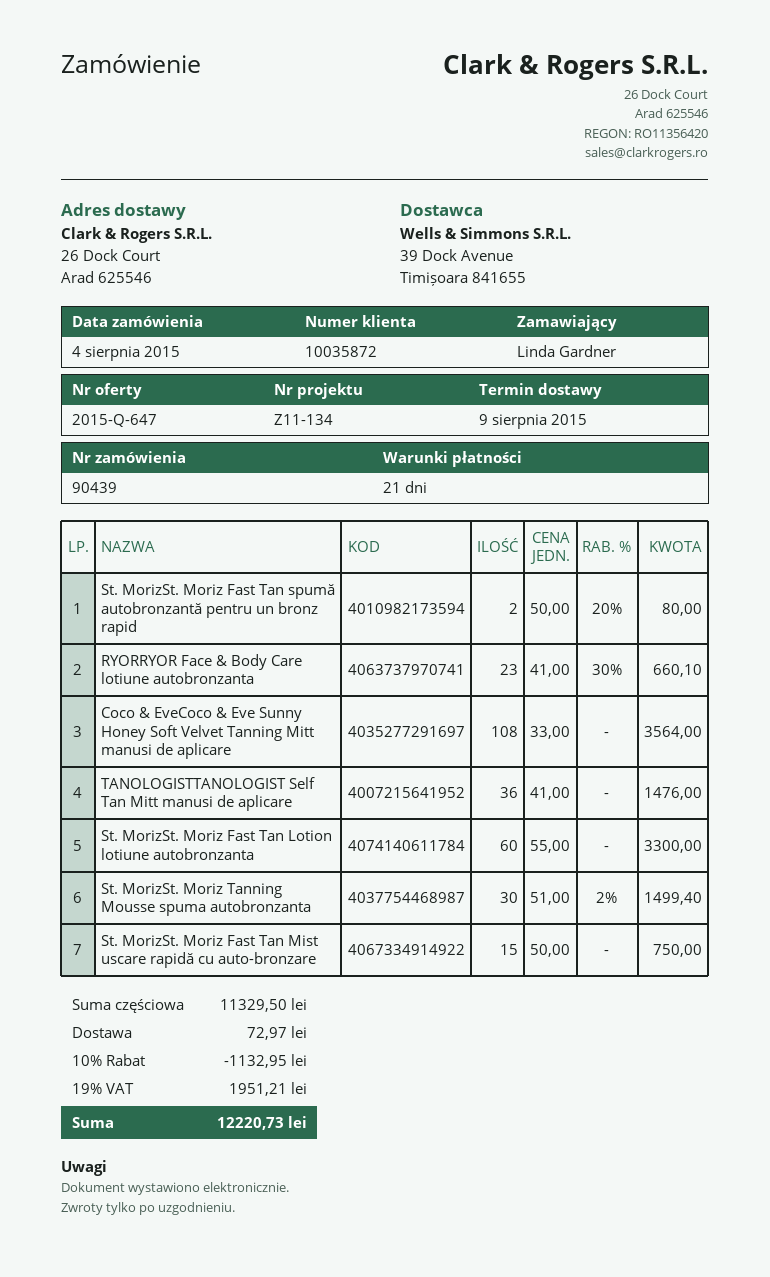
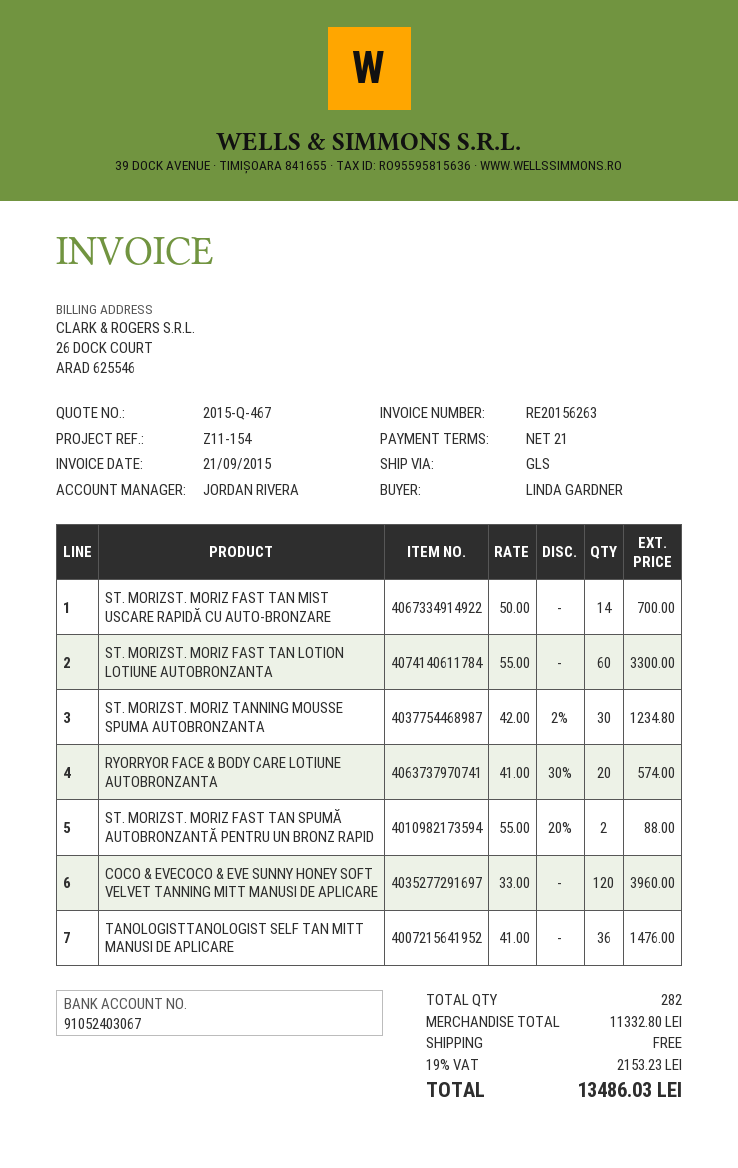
quote number: 2015-Q-647 -> 2015-Q-467
reference: Z11-134 -> Z11-154
St. MorizSt. Moriz Fast Tan spumă autobronzantă pentru un bronz rapid: 2 x 50.00 - 20% = 80.00 -> 2 x 55.00 - 20% = 88.00
RYORRYOR Face & Body Care lotiune autobronzanta: 23 x 41.00 - 30% = 660.10 -> 20 x 41.00 - 30% = 574.00
Coco & EveCoco & Eve Sunny Honey Soft Velvet Tanning Mitt manusi de aplicare: 108 x 33.00 = 3564.00 -> 120 x 33.00 = 3960.00
St. MorizSt. Moriz Tanning Mousse spuma autobronzanta: 30 x 51.00 - 2% = 1499.40 -> 30 x 42.00 - 2% = 1234.80
St. MorizSt. Moriz Fast Tan Mist uscare rapidă cu auto-bronzare: 15 x 50.00 = 750.00 -> 14 x 50.00 = 700.00
subtotal: 11329.50 -> 11332.80
discount: 10% = 1132.95 -> none
shipping: 72.97 -> 0.00
tax: 19% = 1951.21 -> 19% = 2153.23
total: 12220.73 -> 13486.03

